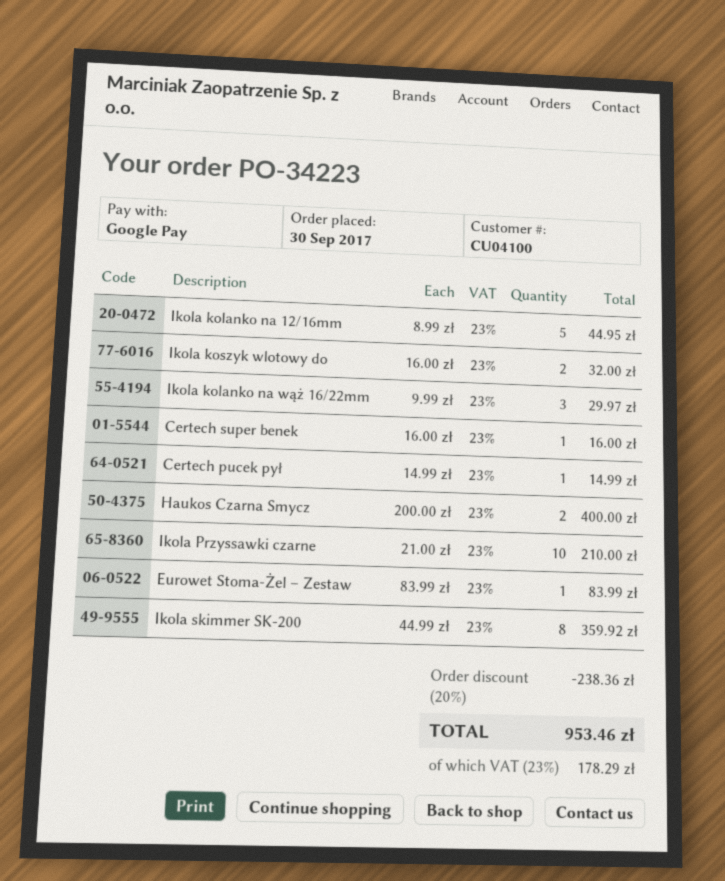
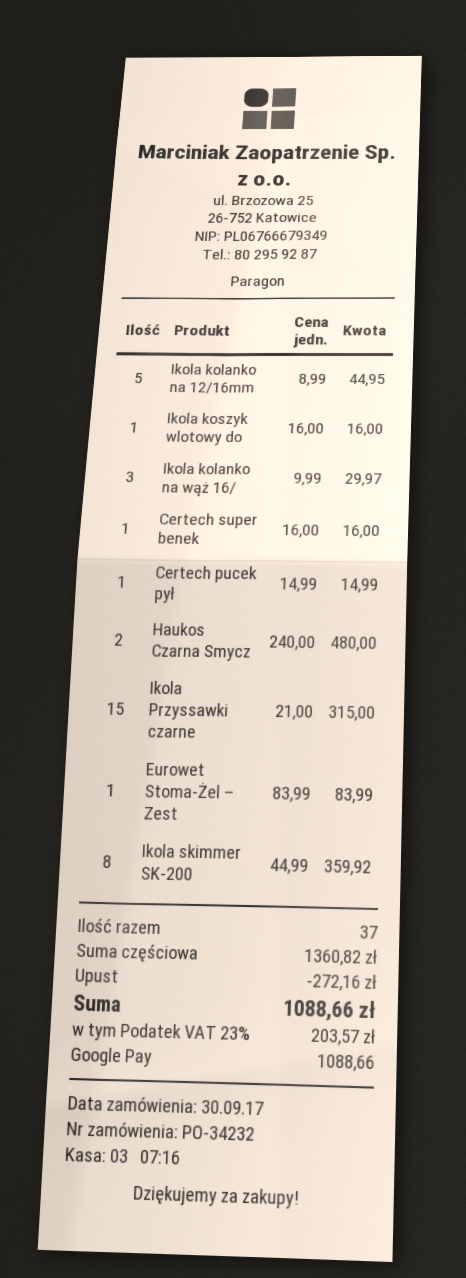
order number: PO-34223 -> PO-34232
Ikola koszyk wlotowy do: 2 x 16.00 = 32.00 -> 1 x 16.00 = 16.00
Haukos Czarna Smycz: 2 x 200.00 = 400.00 -> 2 x 240.00 = 480.00
Ikola Przyssawki czarne: 10 x 21.00 = 210.00 -> 15 x 21.00 = 315.00
discount: 238.36 -> 272.16
tax: 23% = 178.29 -> 23% = 203.57
total: 953.46 -> 1088.66

